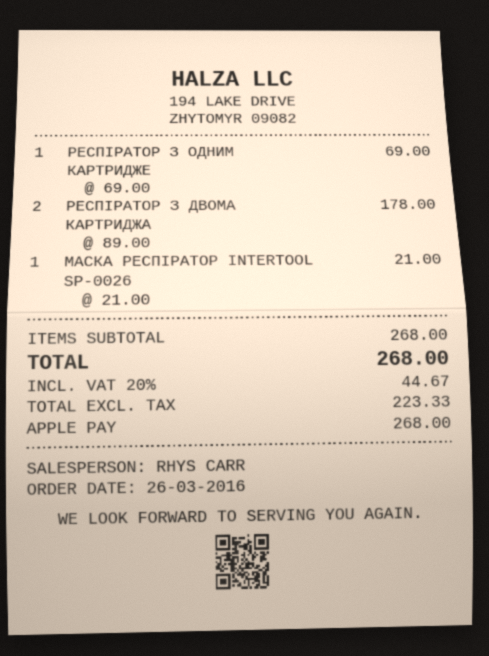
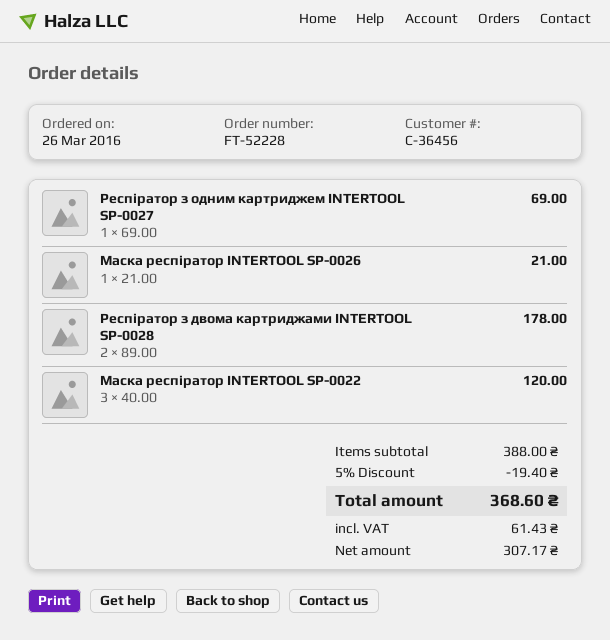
Маска респіратор INTERTOOL SP-0022: none -> 3 x 40.00 = 120.00
subtotal: 268.00 -> 388.00
discount: none -> 5% = 19.40
net: 223.33 -> 307.17
tax: 44.67 -> 61.43
total: 268.00 -> 368.60

